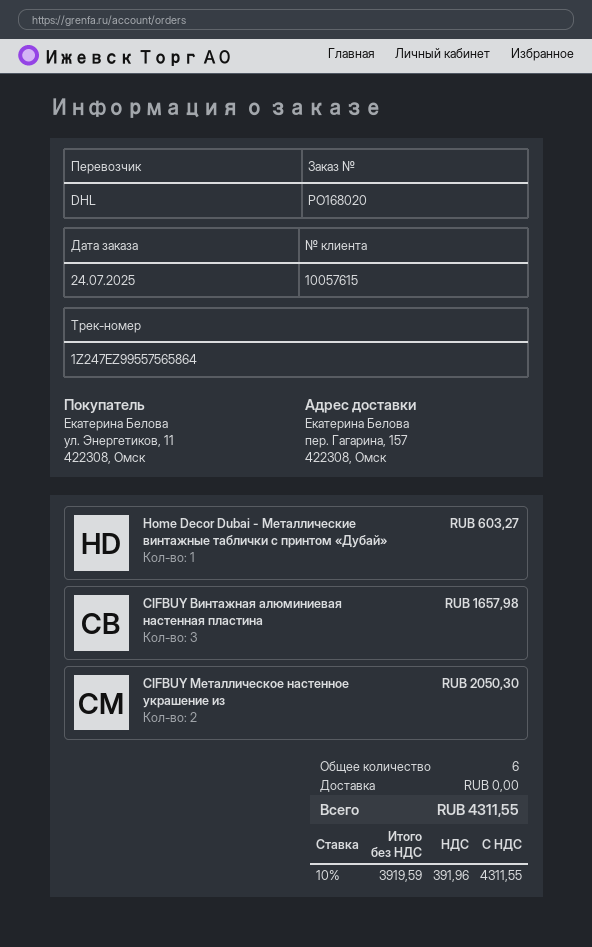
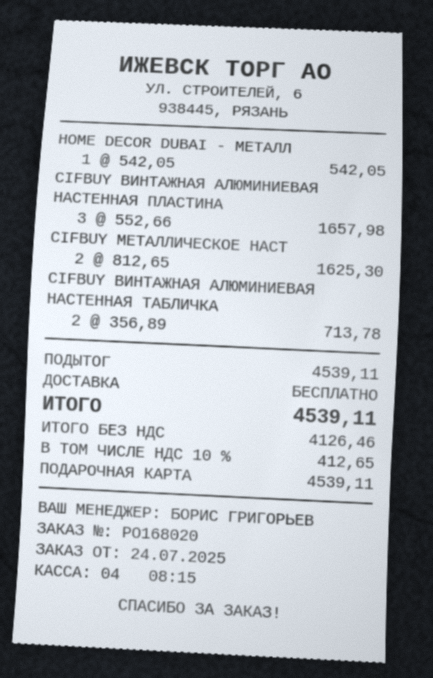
Home Decor Dubai - Металлические винтажные таблички с принтом «Дубай»: 1 for 603.27 -> 1 for 542.05
CIFBUY Металлическое настенное украшение из: 2 for 2050.30 -> 2 for 1625.30
CIFBUY ВИНТАЖНАЯ АЛЮМИНИЕВАЯ НАСТЕННАЯ ТАБЛИЧКА: none -> 2 for 713.78
net: 3919.59 -> 4126.46
tax: 10% = 391.96 -> 10% = 412.65
total: 4311.55 -> 4539.11

